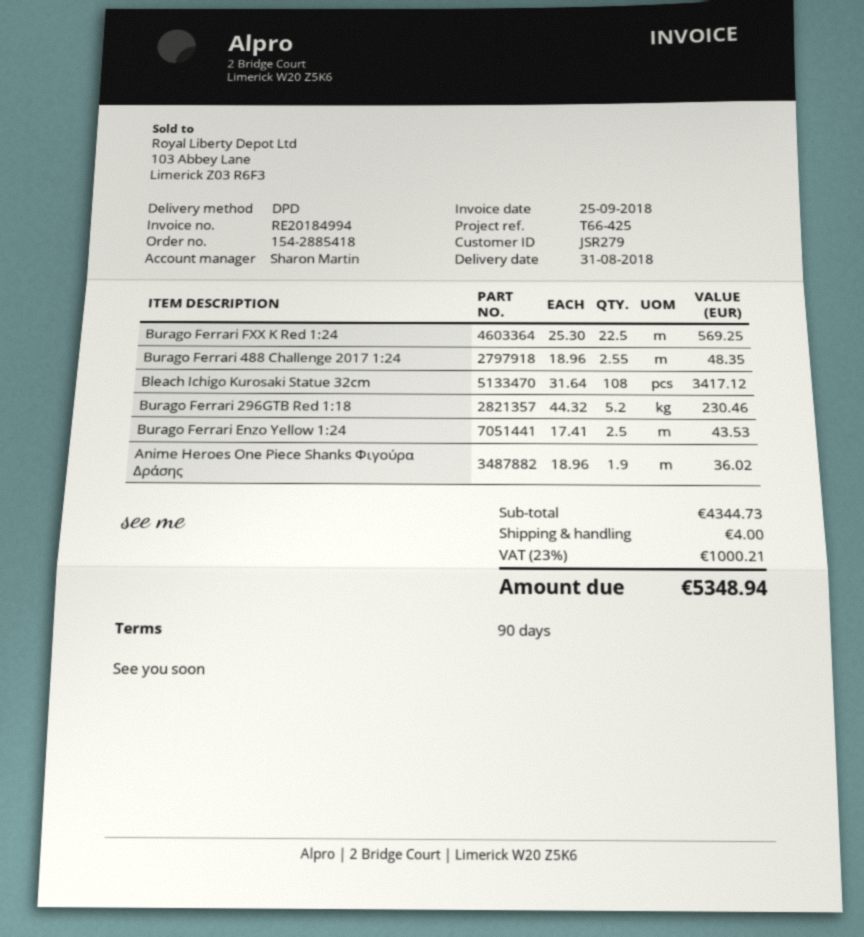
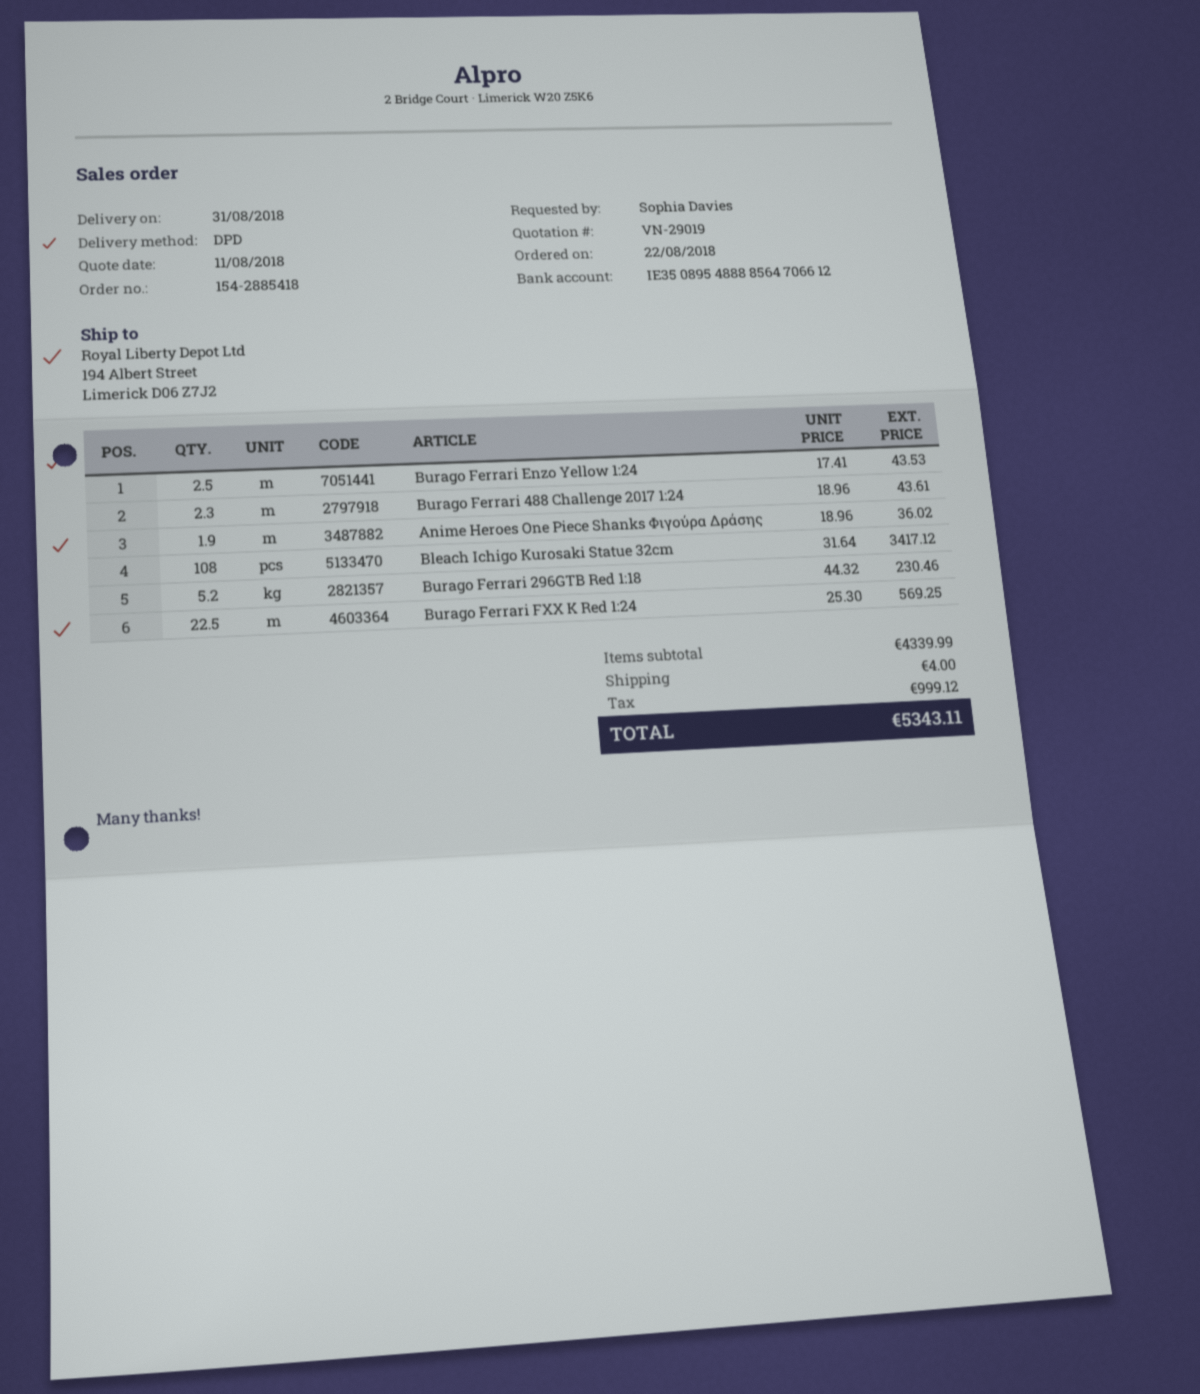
Burago Ferrari 488 Challenge 2017 1:24: 2.55 x 18.96 = 48.35 -> 2.3 x 18.96 = 43.61
subtotal: 4344.73 -> 4339.99
tax: 1000.21 -> 999.12
total: 5348.94 -> 5343.11

